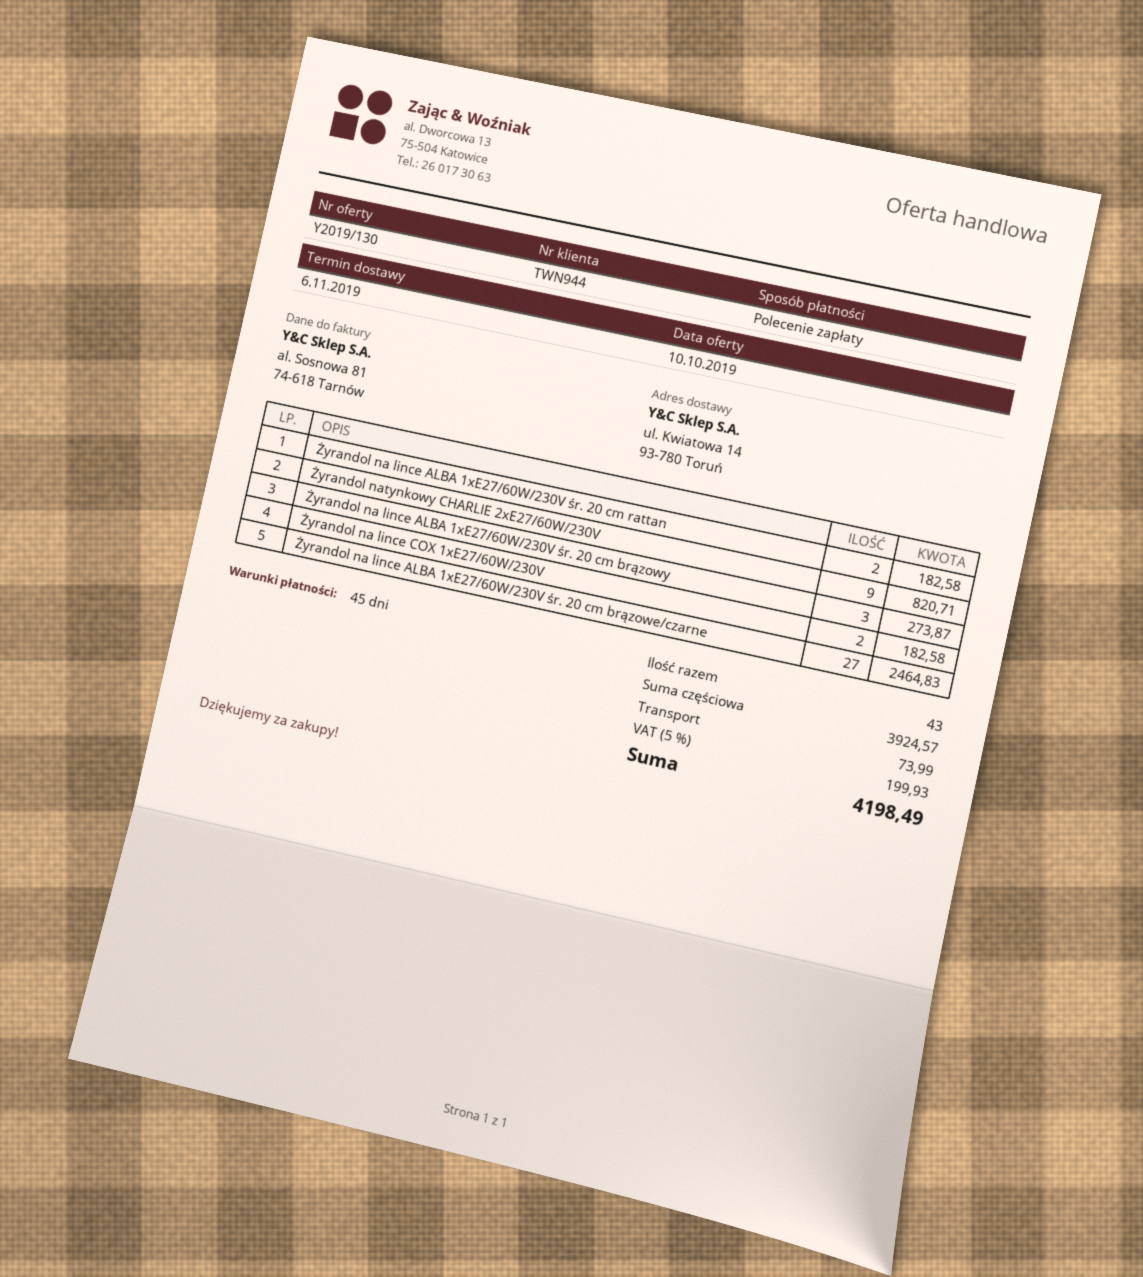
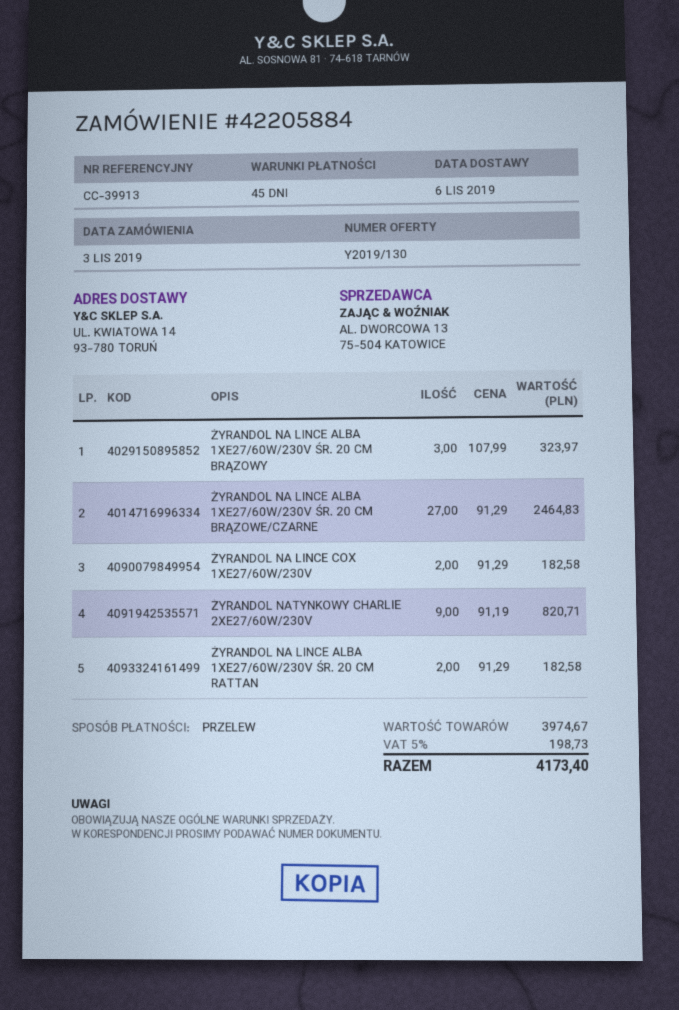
payment method: direct debit -> bank transfer
Żyrandol na lince ALBA 1xE27/60W/230V śr. 20 cm brązowy: 3 for 273.87 -> 3 for 323.97
subtotal: 3924.57 -> 3974.67
shipping: 73.99 -> none
tax: 5% = 199.93 -> 5% = 198.73
total: 4198.49 -> 4173.40

